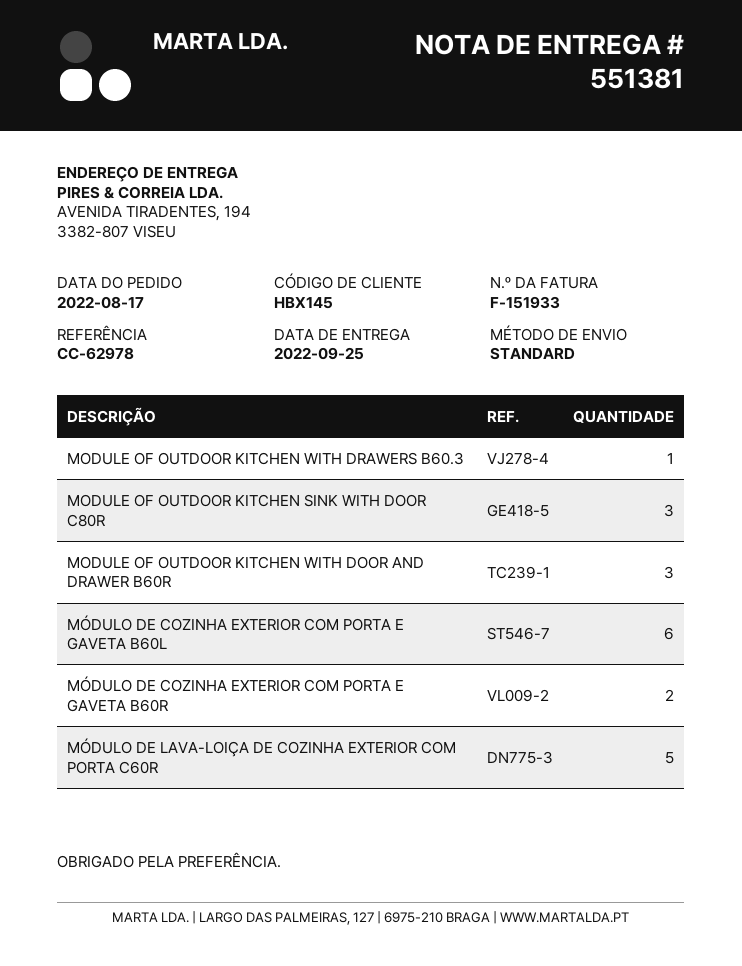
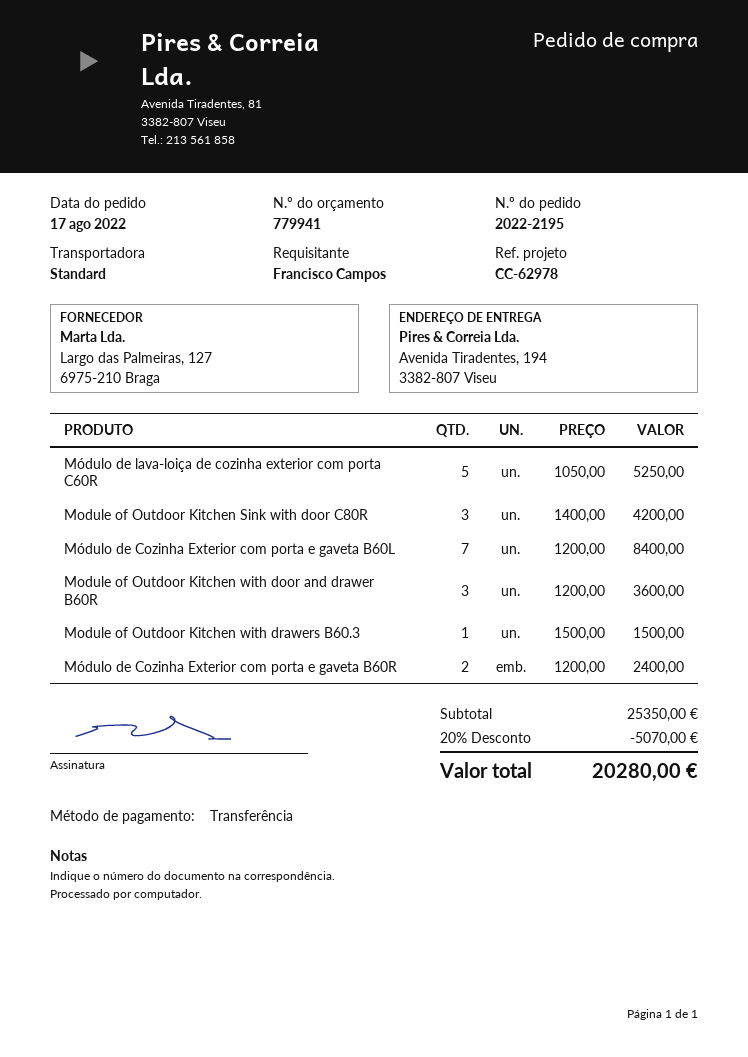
MÓDULO DE COZINHA EXTERIOR COM PORTA E GAVETA B60L: 6 -> 7

